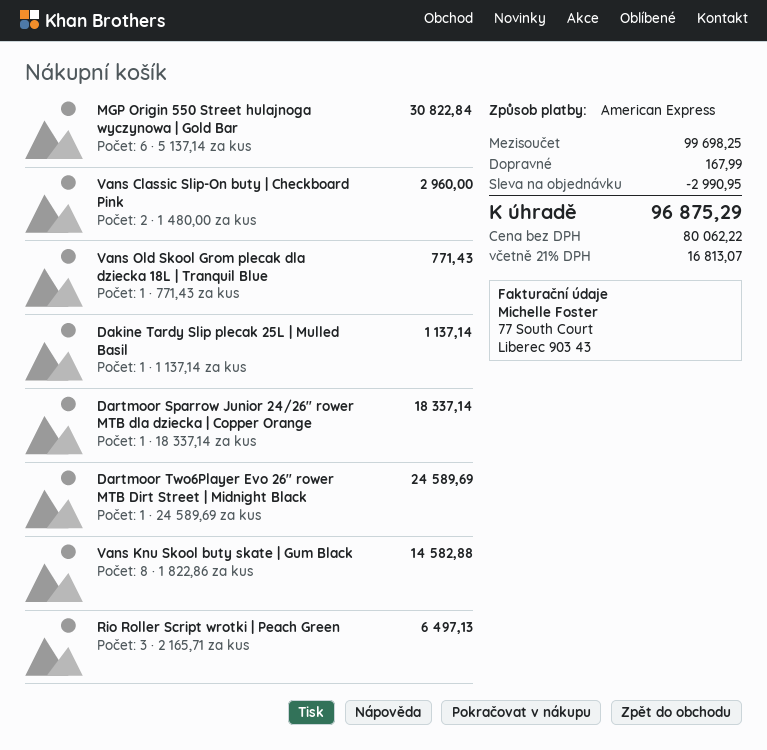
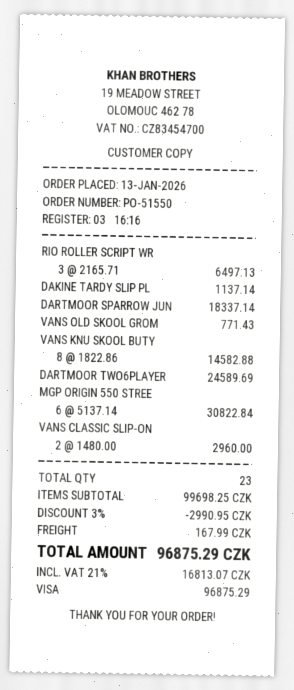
payment method: American Express -> Visa

